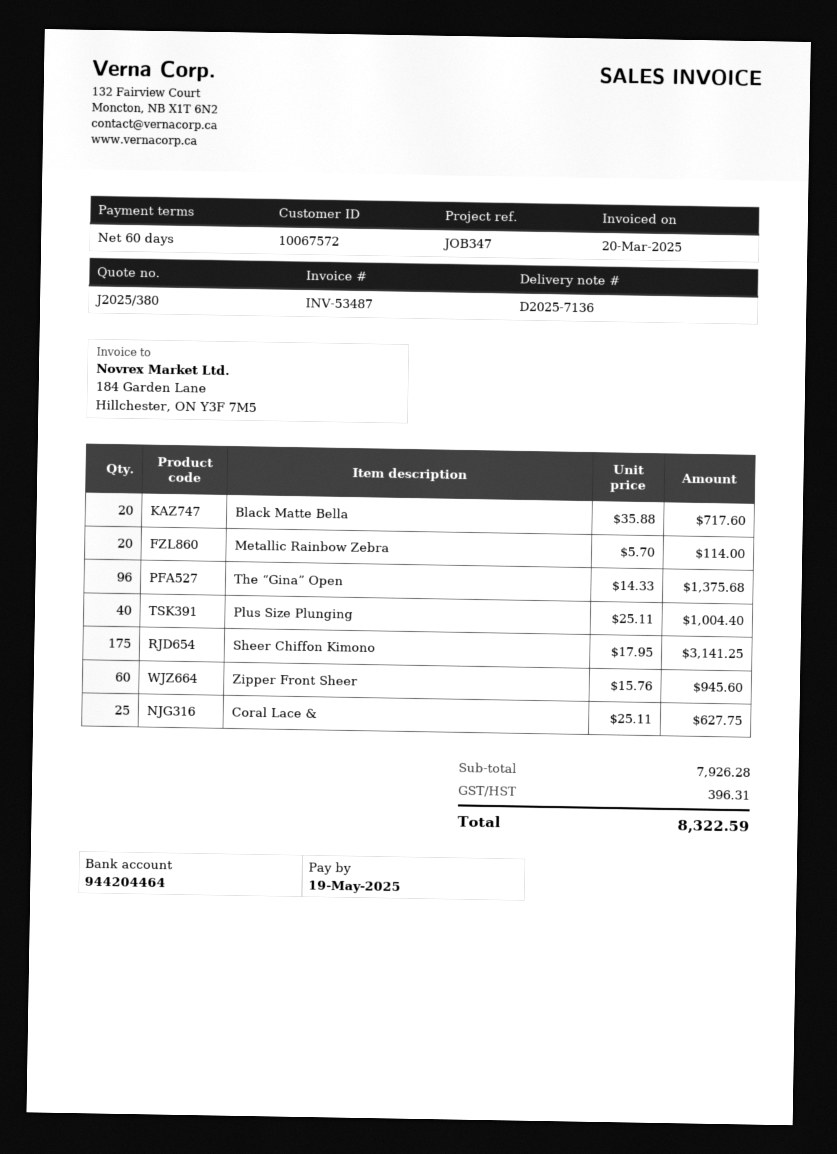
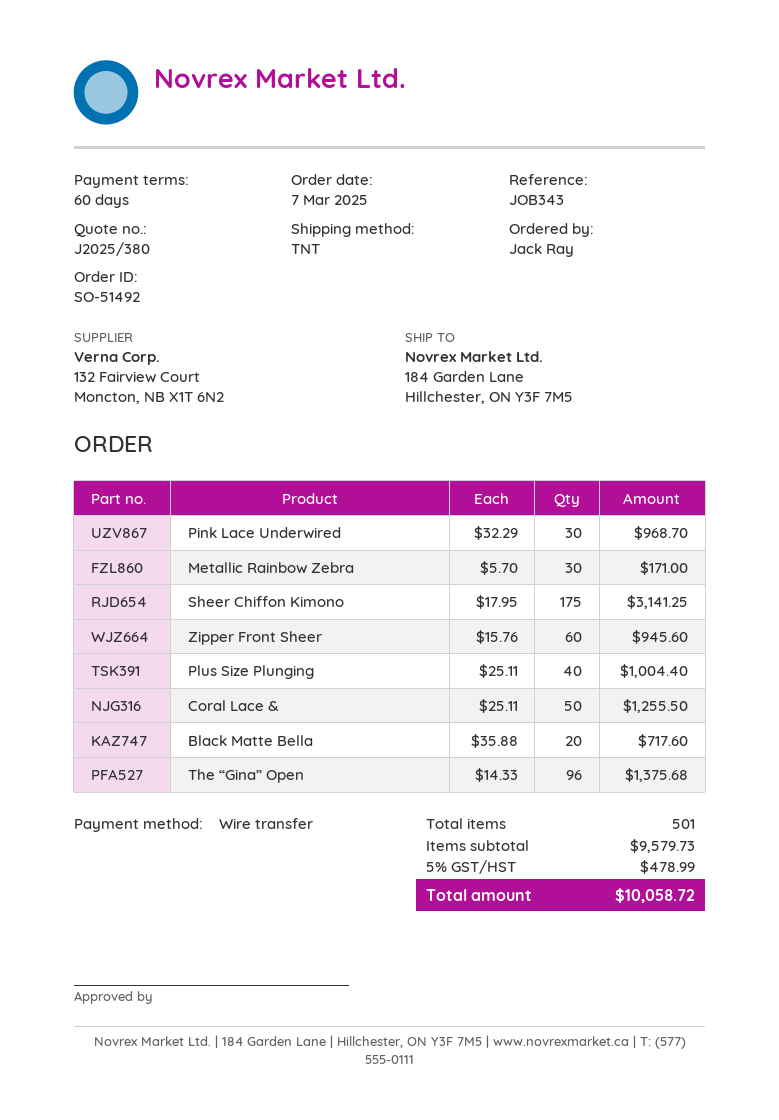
reference: JOB347 -> JOB343
Metallic Rainbow Zebra: 20 x 5.70 = 114.00 -> 30 x 5.70 = 171.00
Coral Lace &: 25 x 25.11 = 627.75 -> 50 x 25.11 = 1255.50
Pink Lace Underwired: none -> 30 x 32.29 = 968.70
subtotal: 7926.28 -> 9579.73
tax: 396.31 -> 478.99
total: 8322.59 -> 10058.72

